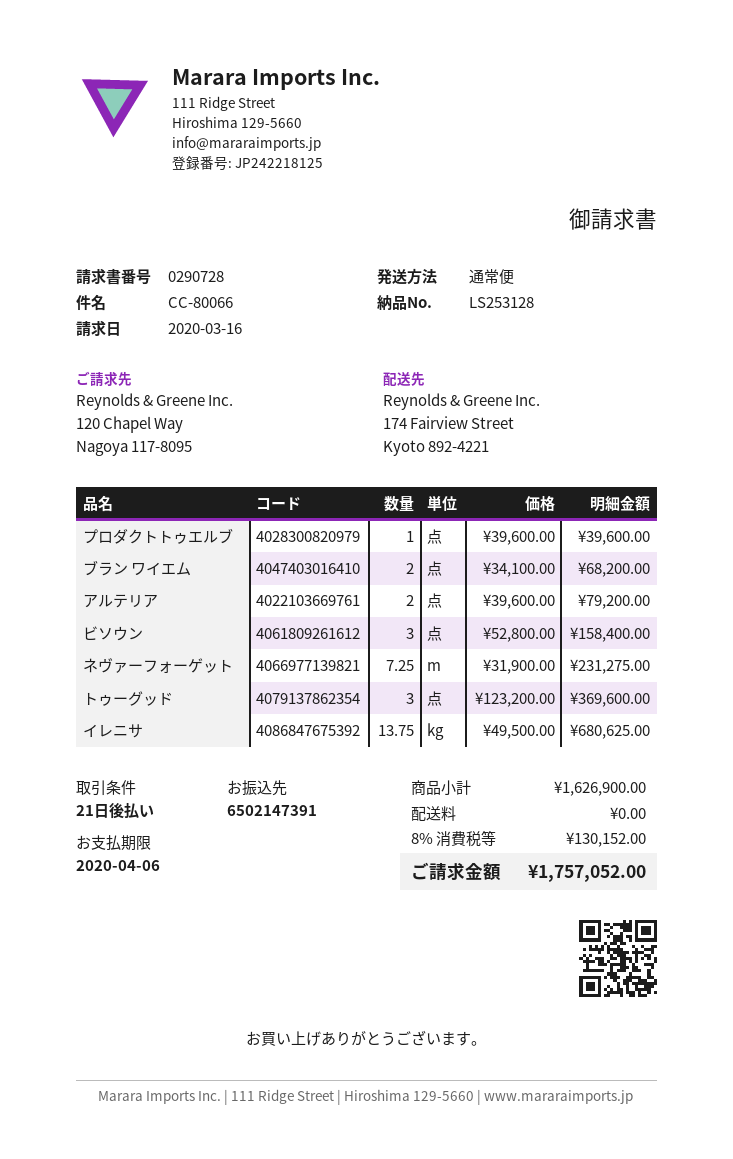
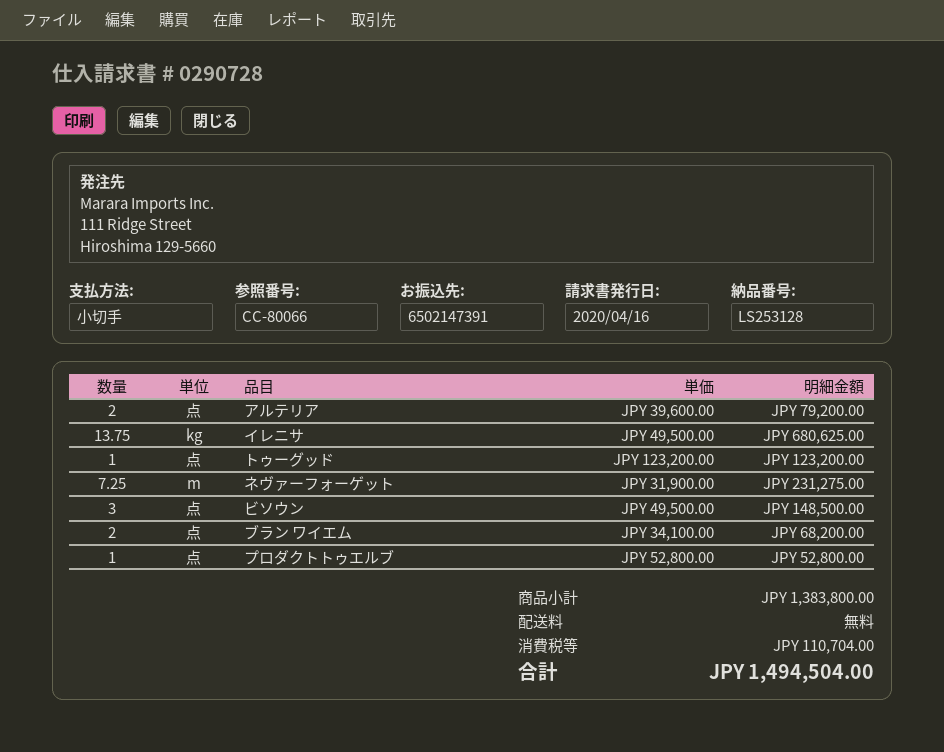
invoice date: 2020-03-16 -> 2020-04-16
プロダクトトゥエルブ: 1 x 39600.00 = 39600.00 -> 1 x 52800.00 = 52800.00
ビソウン: 3 x 52800.00 = 158400.00 -> 3 x 49500.00 = 148500.00
トゥーグッド: 3 x 123200.00 = 369600.00 -> 1 x 123200.00 = 123200.00
subtotal: 1626900.00 -> 1383800.00
tax: 130152.00 -> 110704.00
total: 1757052.00 -> 1494504.00

